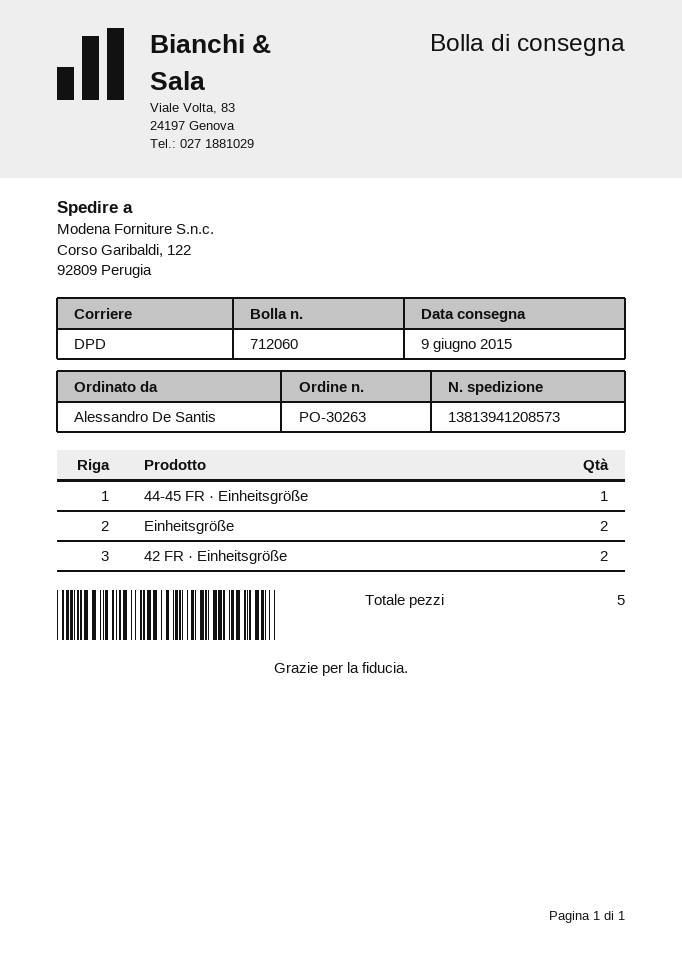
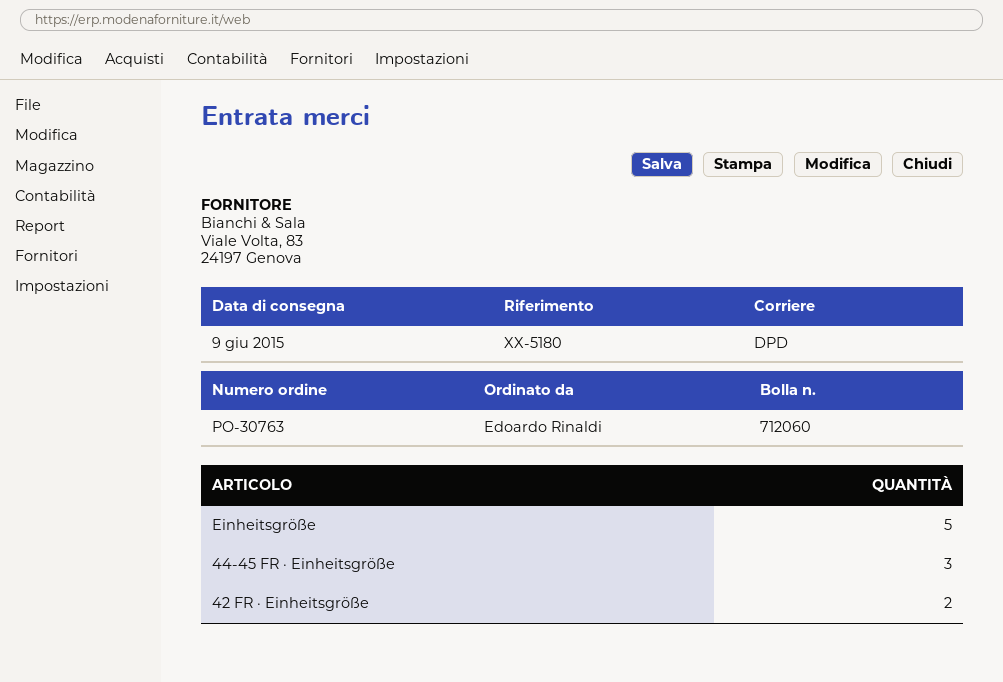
order number: PO-30263 -> PO-30763
ordered by: Alessandro De Santis -> Edoardo Rinaldi
44-45 FR · Einheitsgröße: 1 -> 3
Einheitsgröße: 2 -> 5

